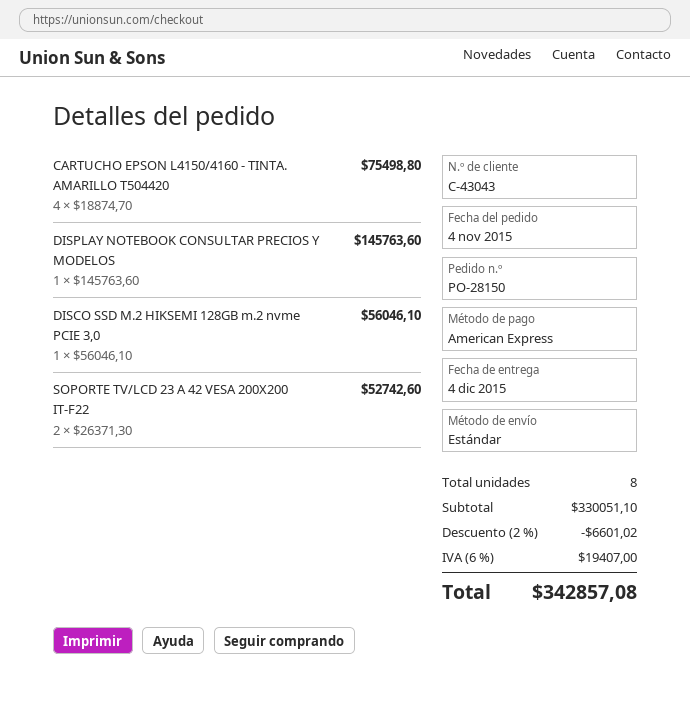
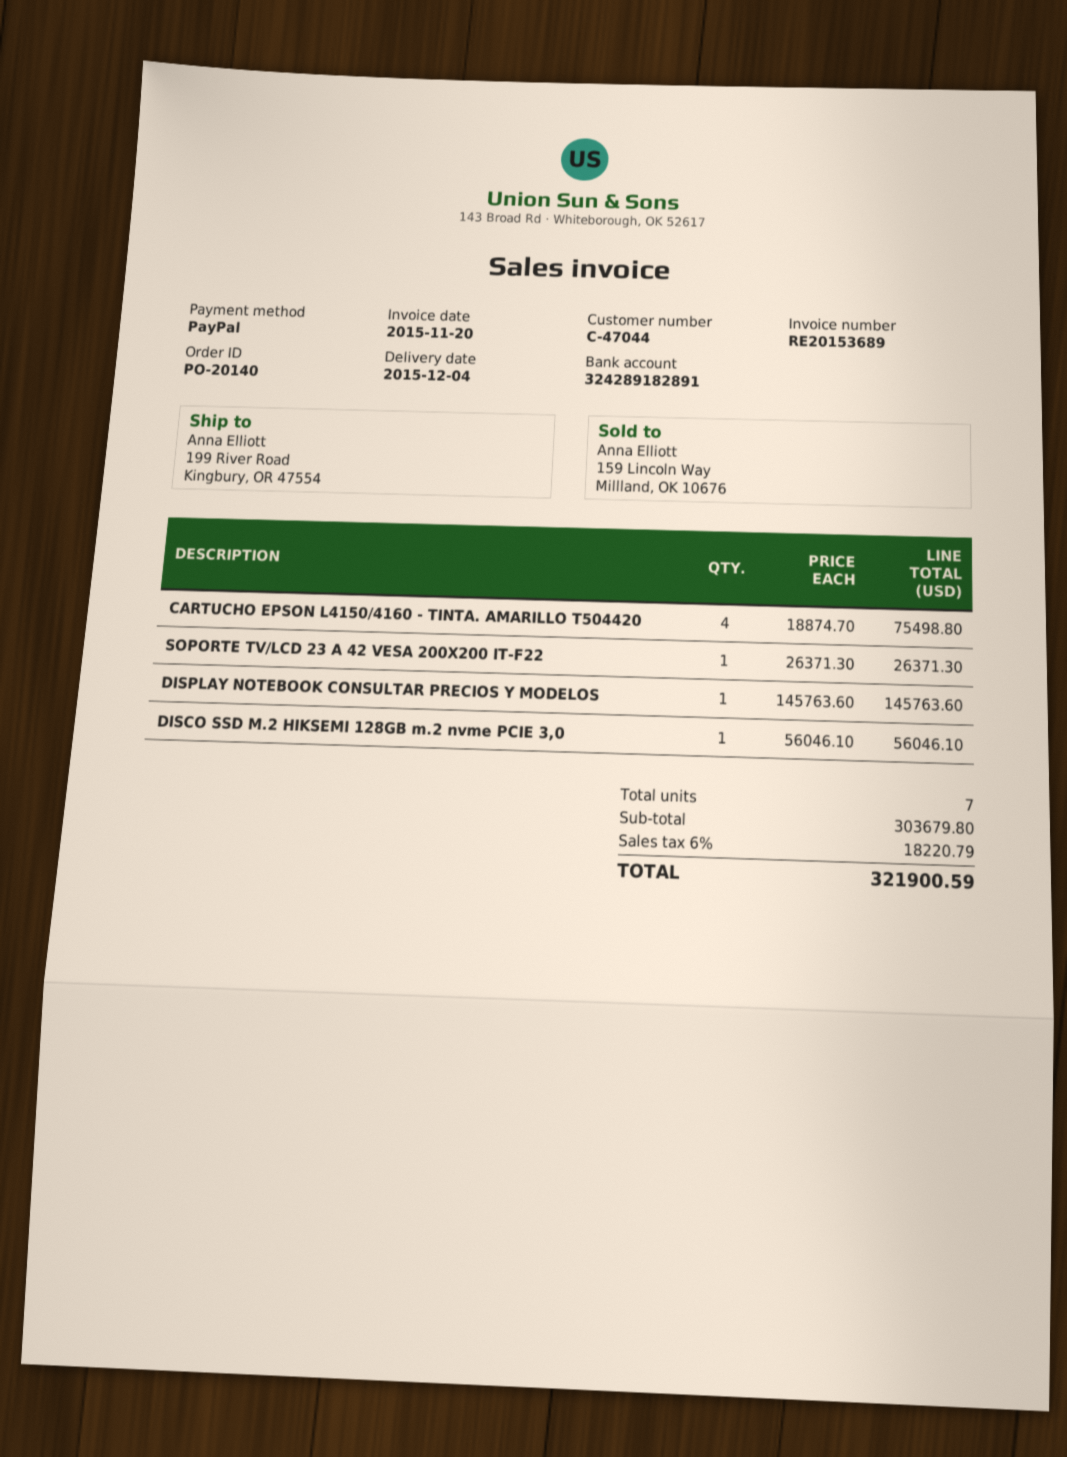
order number: PO-28150 -> PO-20140
customer number: C-43043 -> C-47044
payment method: American Express -> PayPal
SOPORTE TV/LCD 23 A 42 VESA 200X200 IT-F22: 2 x 26371.30 = 52742.60 -> 1 x 26371.30 = 26371.30
total quantity: 8 -> 7
subtotal: 330051.10 -> 303679.80
discount: 2% = 6601.02 -> none
tax: 6% = 19407.00 -> 6% = 18220.79
total: 342857.08 -> 321900.59

